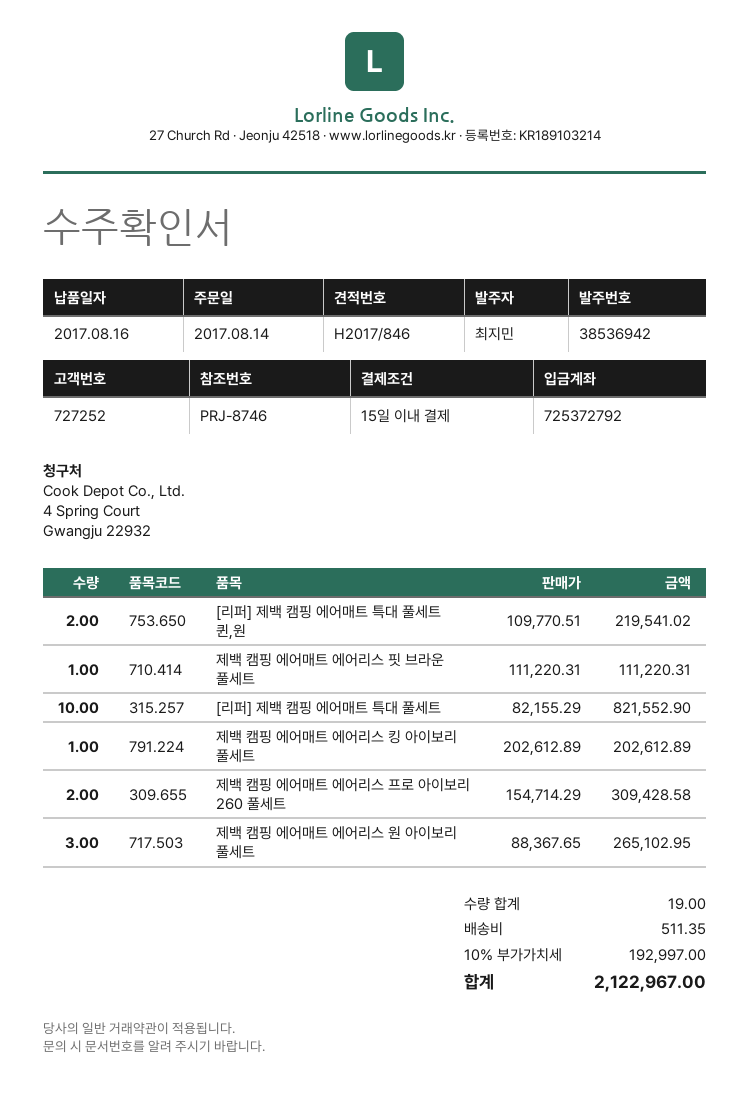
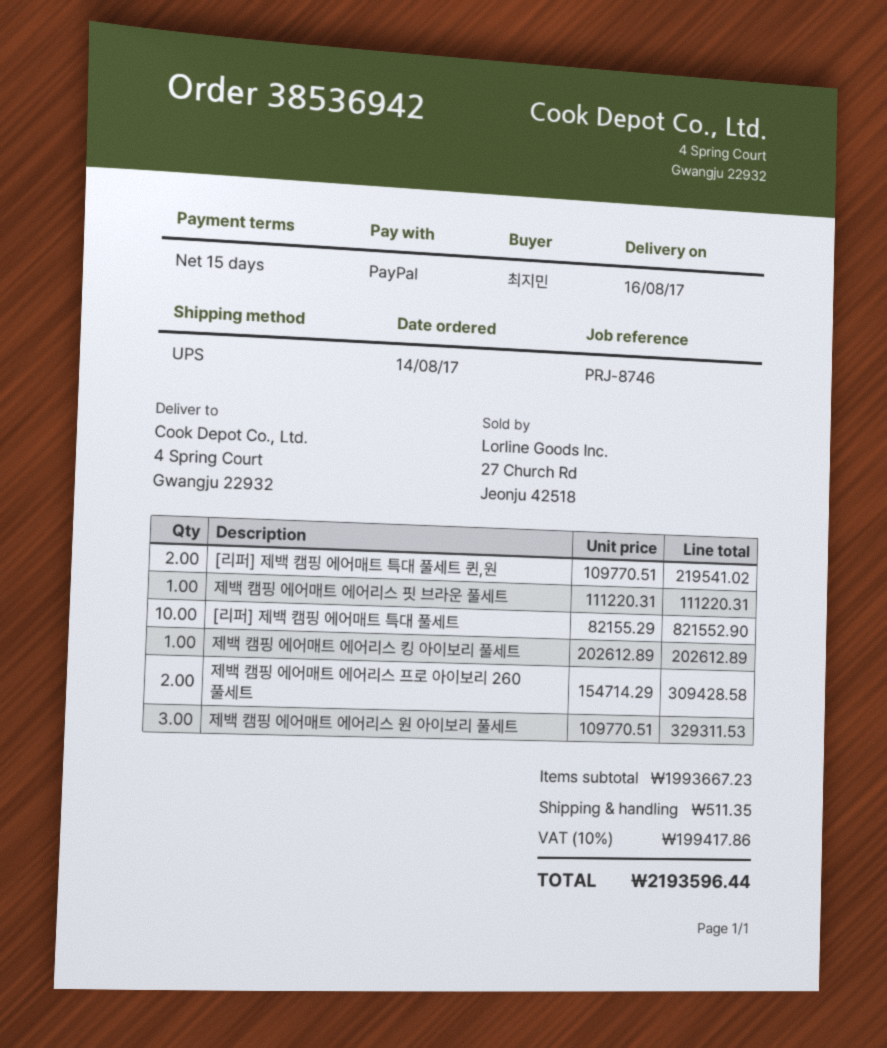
제백 캠핑 에어매트 에어리스 원 아이보리 풀세트: 3 x 88367.65 = 265102.95 -> 3 x 109770.51 = 329311.53
tax: 10% = 192997.00 -> 10% = 199417.86
total: 2122967.00 -> 2193596.44

